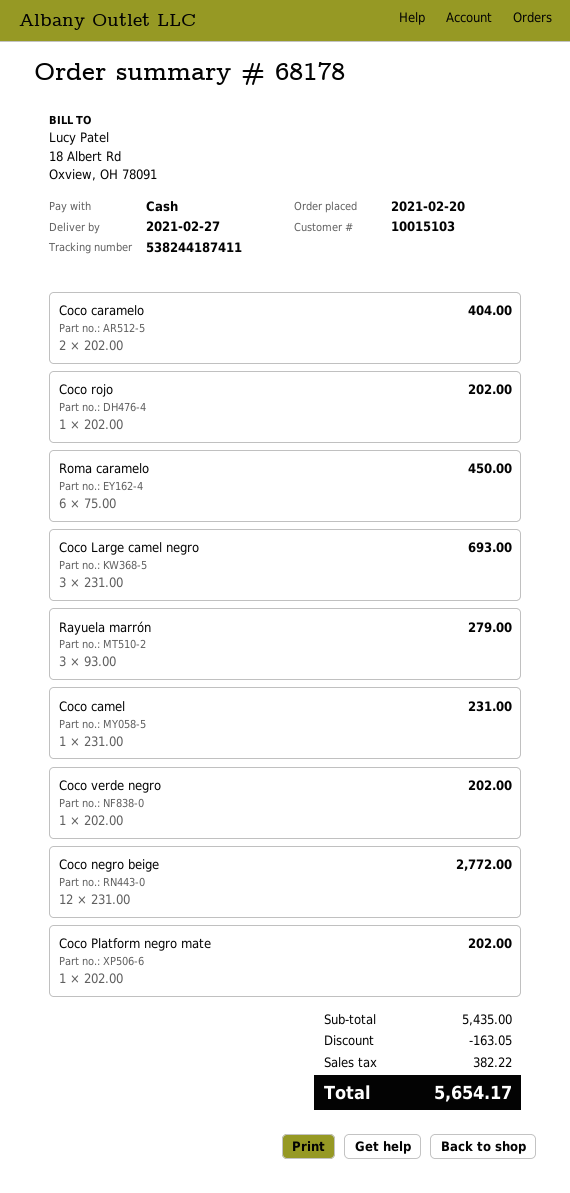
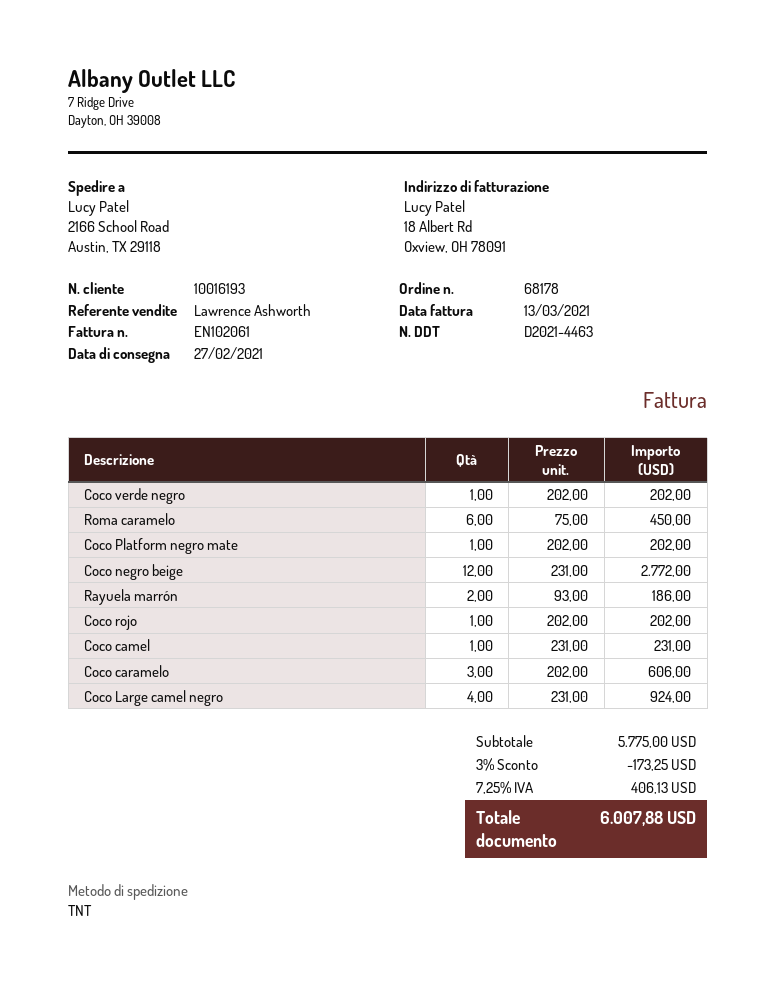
customer number: 10015103 -> 10016193
Coco caramelo: 2 x 202.00 = 404.00 -> 3 x 202.00 = 606.00
Coco Large camel negro: 3 x 231.00 = 693.00 -> 4 x 231.00 = 924.00
Rayuela marrón: 3 x 93.00 = 279.00 -> 2 x 93.00 = 186.00
subtotal: 5435.00 -> 5775.00
discount: 163.05 -> 173.25
tax: 382.22 -> 406.13
total: 5654.17 -> 6007.88

